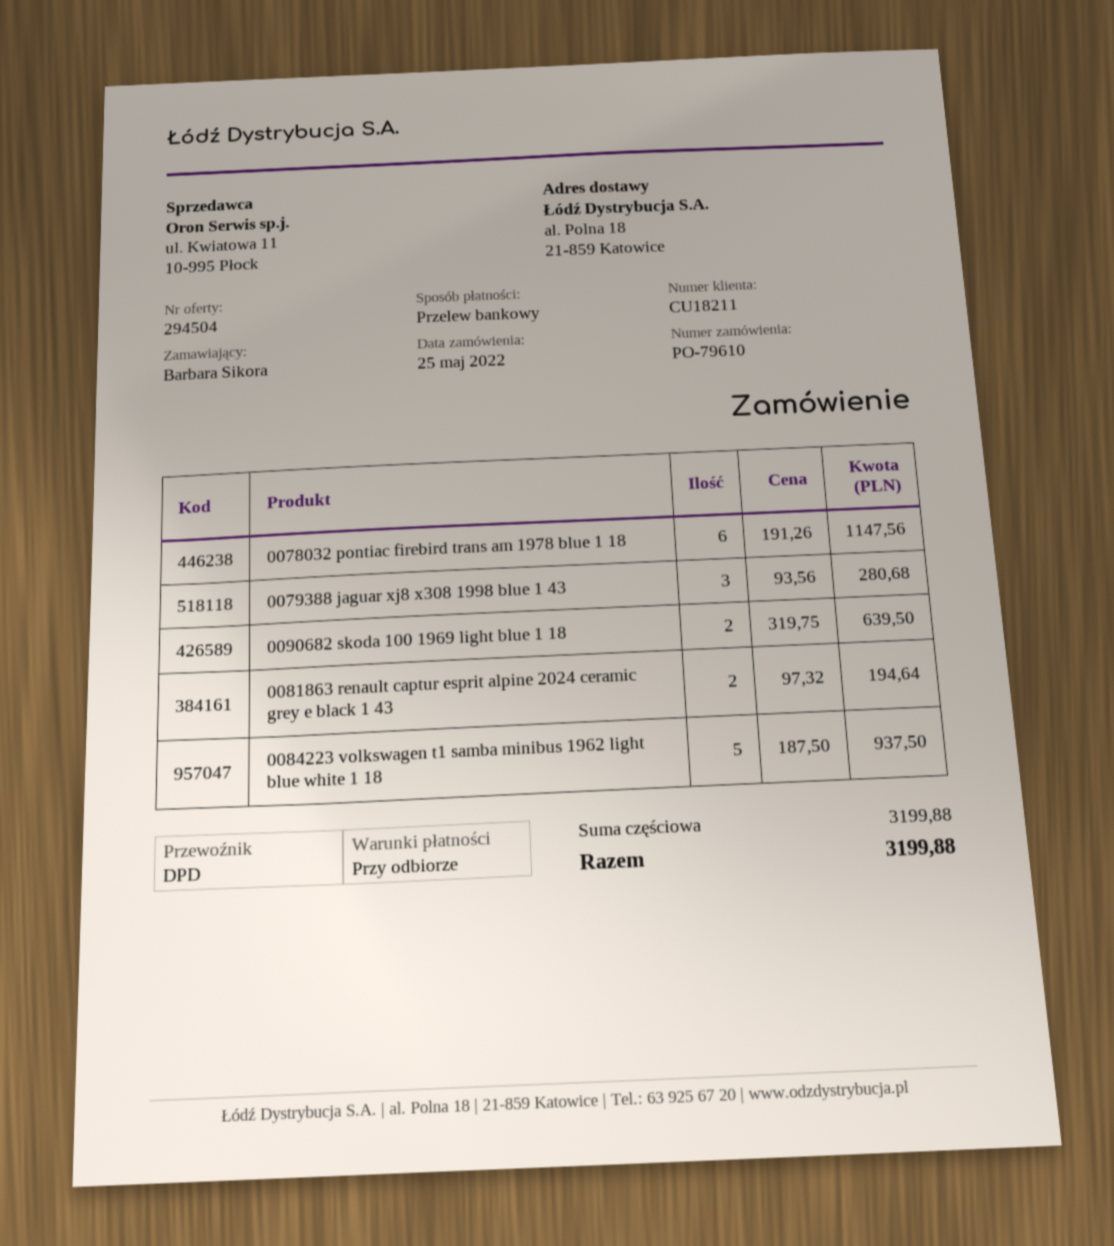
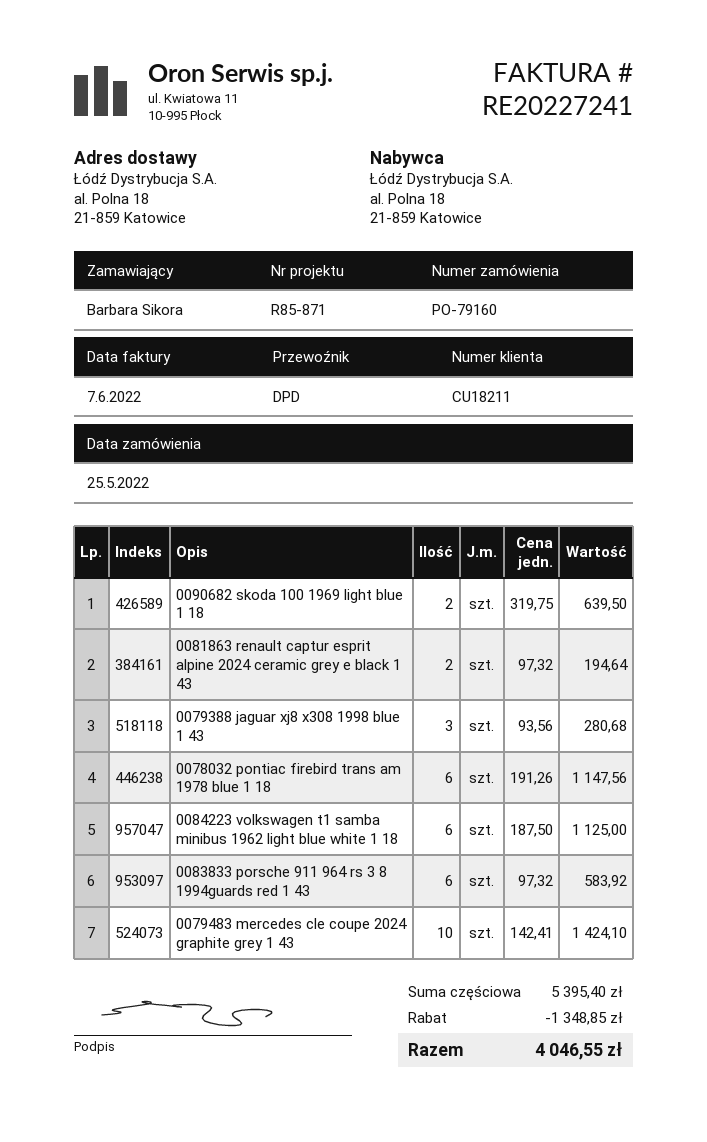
order number: PO-79610 -> PO-79160
0084223 volkswagen t1 samba minibus 1962 light blue white 1 18: 5 x 187.50 = 937.50 -> 6 x 187.50 = 1125.00
0083833 porsche 911 964 rs 3 8 1994guards red 1 43: none -> 6 x 97.32 = 583.92
0079483 mercedes cle coupe 2024 graphite grey 1 43: none -> 10 x 142.41 = 1424.10
subtotal: 3199.88 -> 5395.40
discount: none -> 1348.85
total: 3199.88 -> 4046.55

